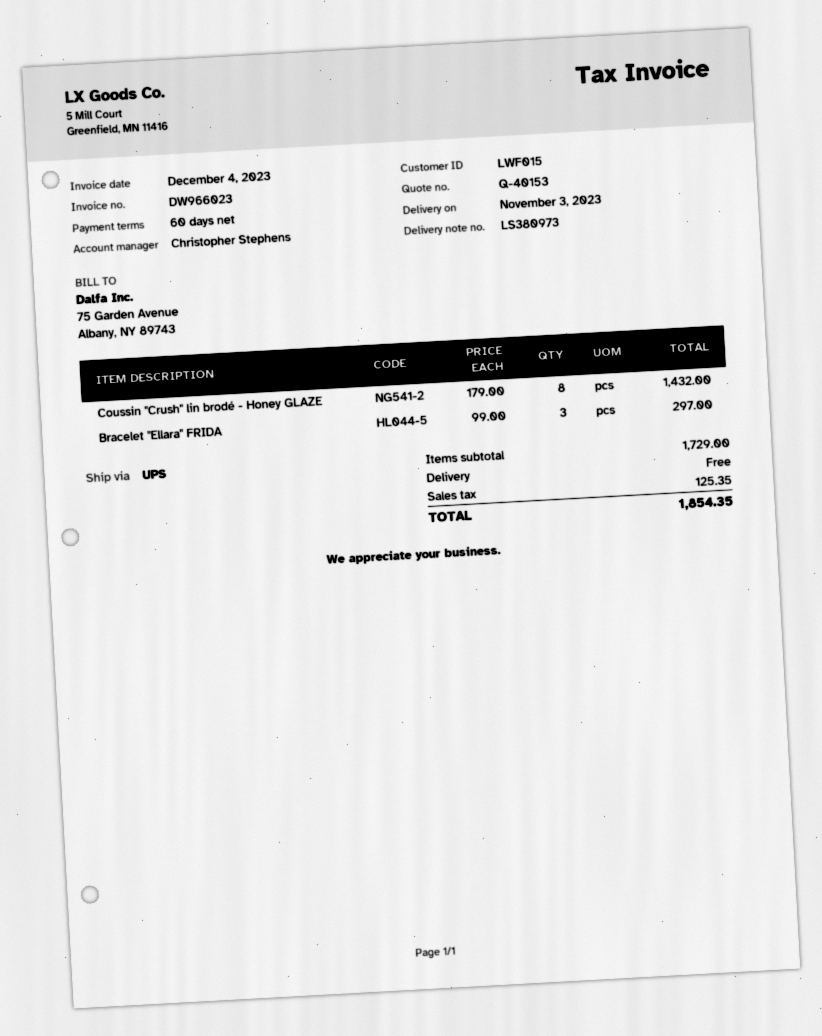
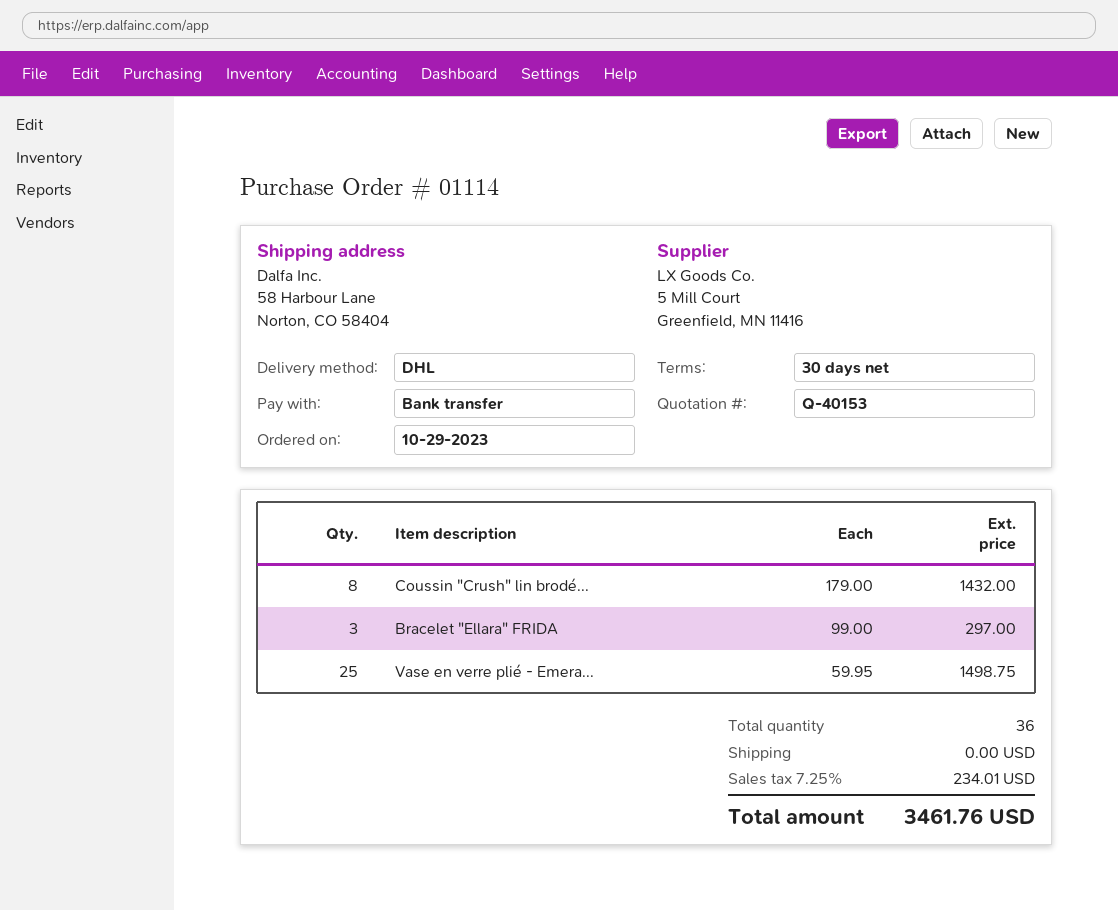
payment terms: 60 days -> 30 days
shipping method: UPS -> DHL
Vase en verre plié - Emera...: none -> 25 x 59.95 = 1498.75
tax: 125.35 -> 234.01
total: 1854.35 -> 3461.76

